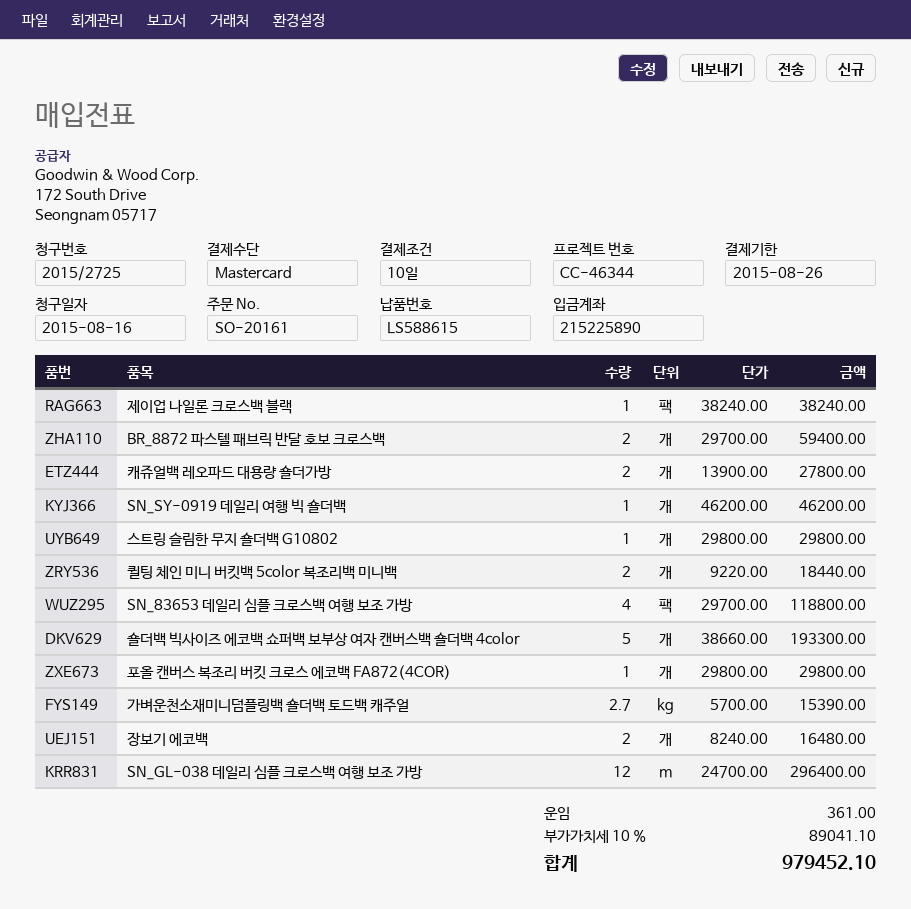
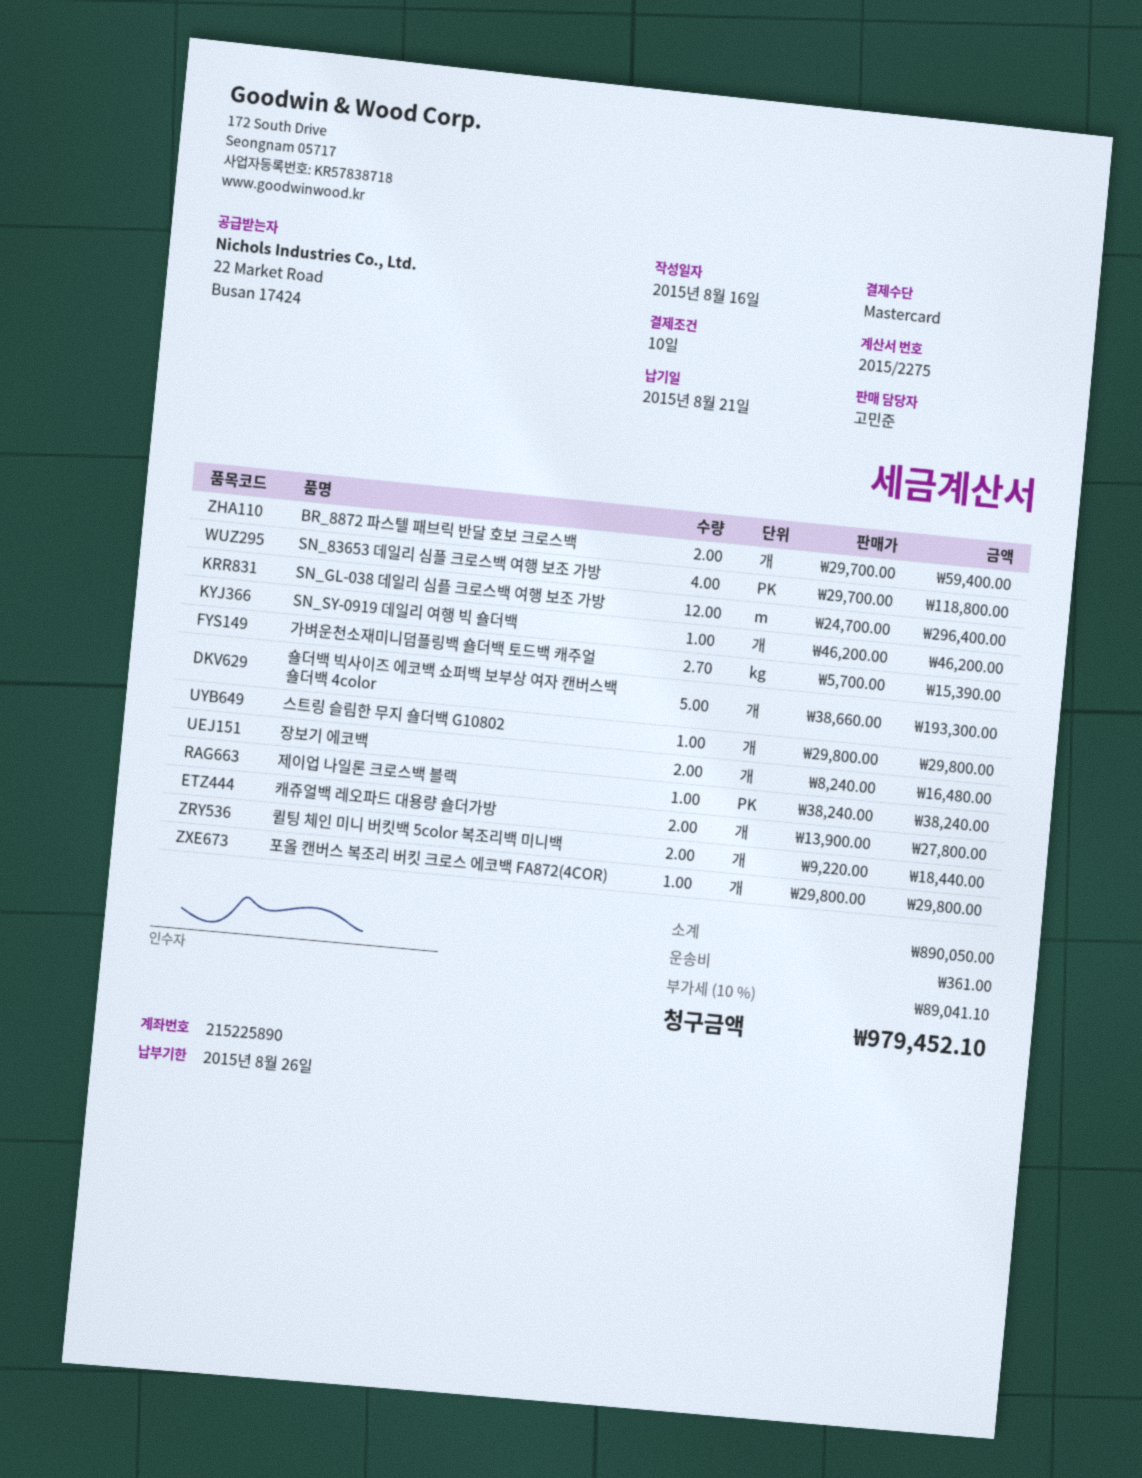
invoice number: 2015/2725 -> 2015/2275

